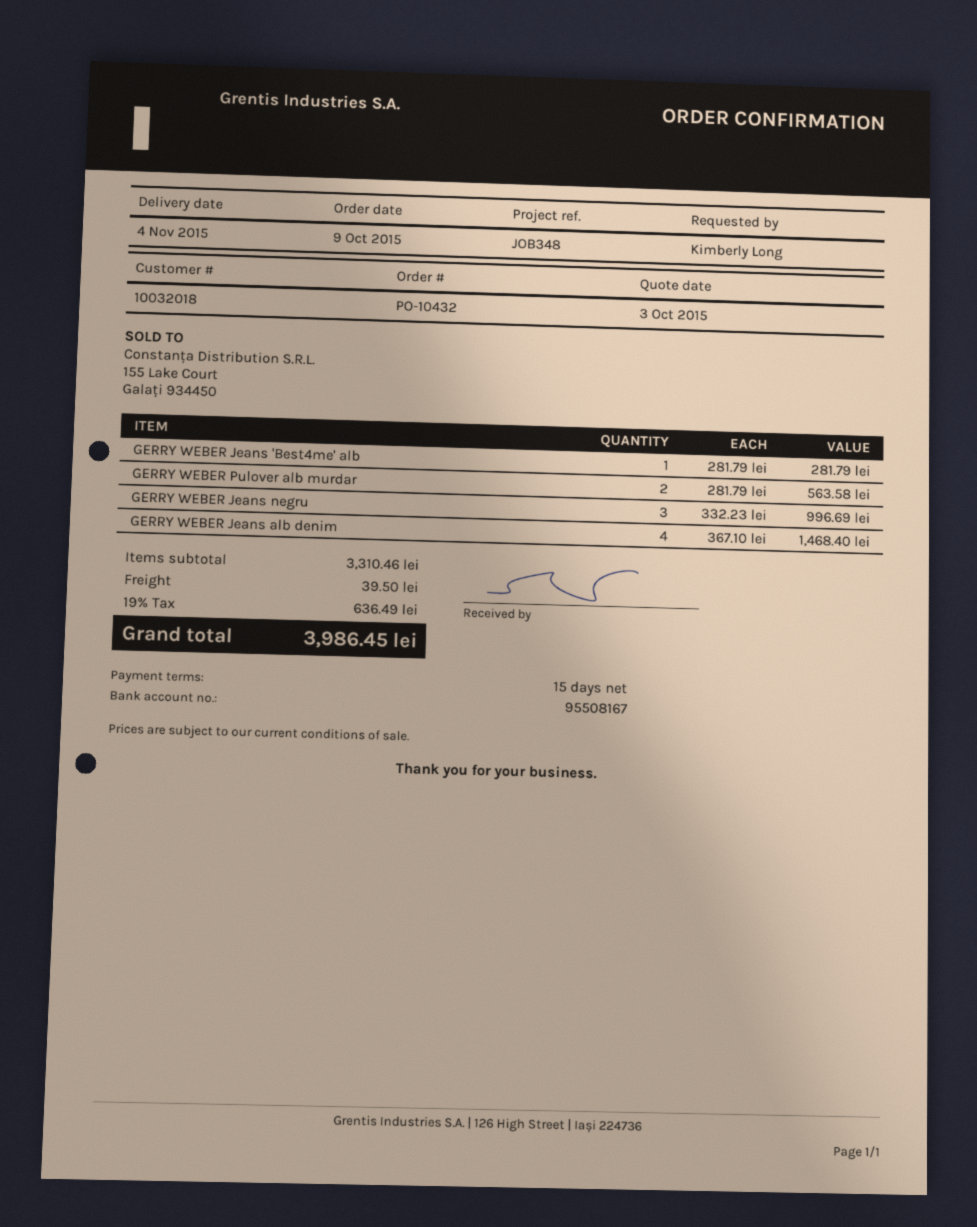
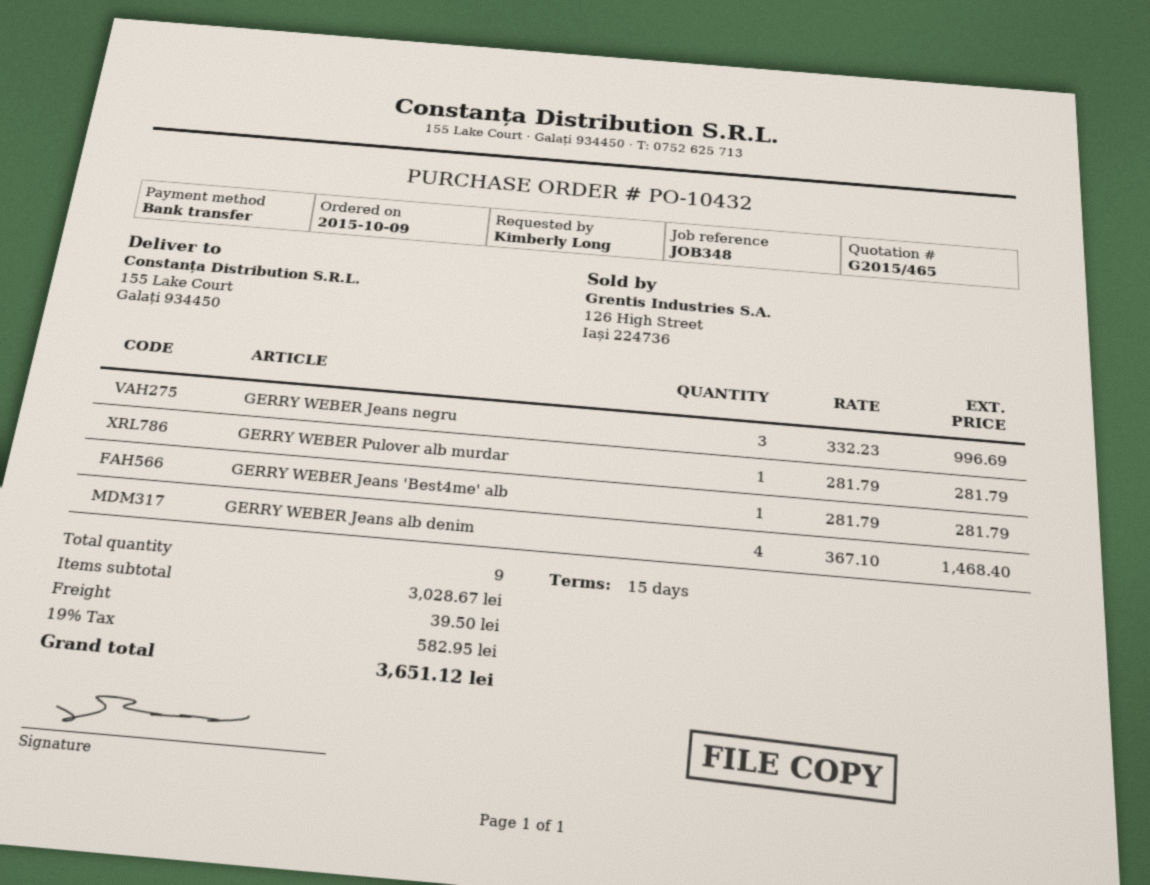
GERRY WEBER Pulover alb murdar: 2 x 281.79 = 563.58 -> 1 x 281.79 = 281.79
subtotal: 3310.46 -> 3028.67
tax: 19% = 636.49 -> 19% = 582.95
total: 3986.45 -> 3651.12

